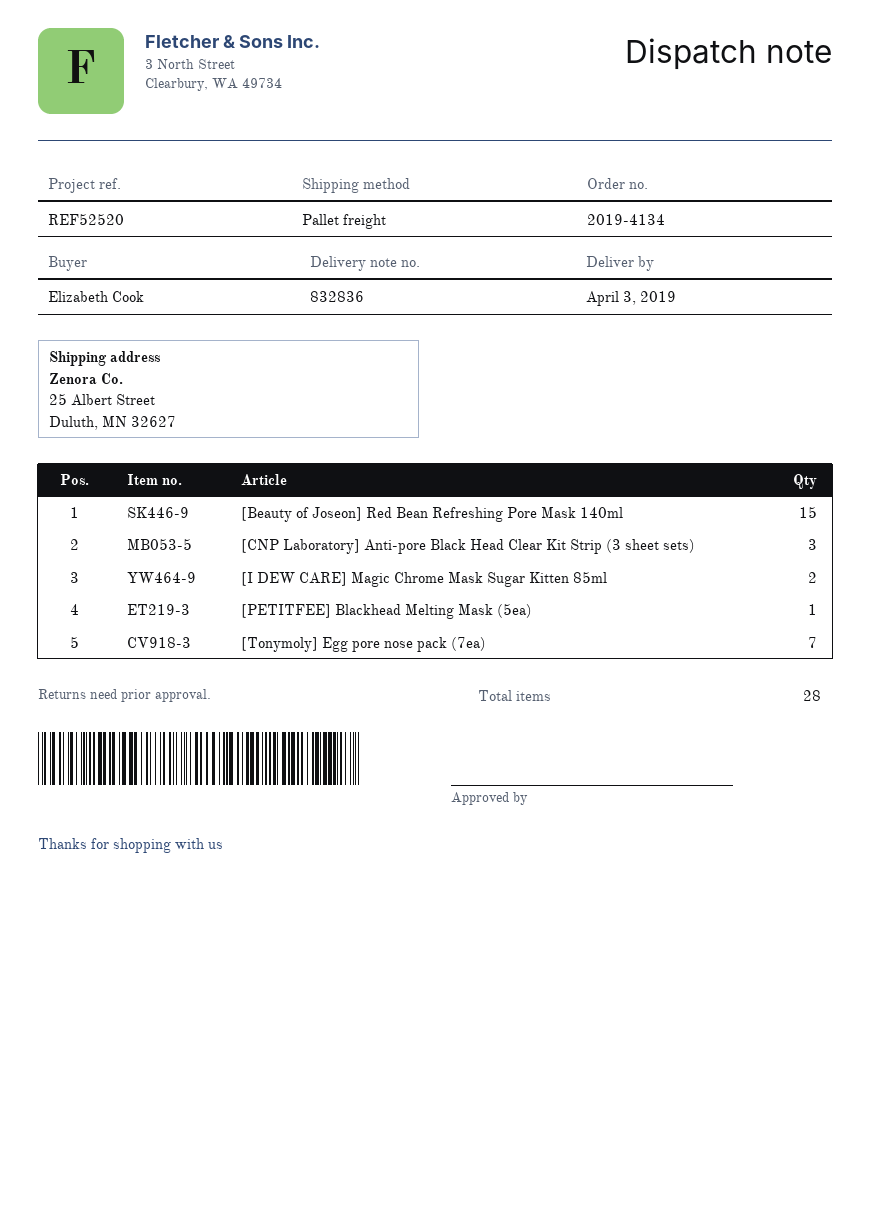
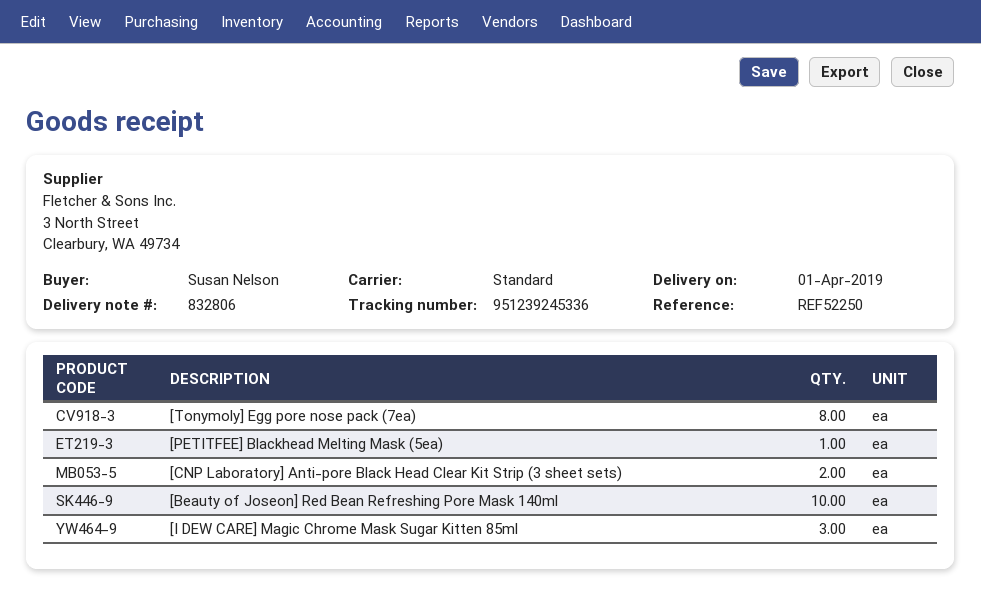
delivery note number: 832836 -> 832806
delivery date: 2019-04-03 -> 2019-04-01
reference: REF52520 -> REF52250
ordered by: Elizabeth Cook -> Susan Nelson
shipping method: pallet freight -> standard
[Beauty of Joseon] Red Bean Refreshing Pore Mask 140ml: 15 -> 10
[CNP Laboratory] Anti-pore Black Head Clear Kit Strip (3 sheet sets): 3 -> 2
[I DEW CARE] Magic Chrome Mask Sugar Kitten 85ml: 2 -> 3
[Tonymoly] Egg pore nose pack (7ea): 7 -> 8

